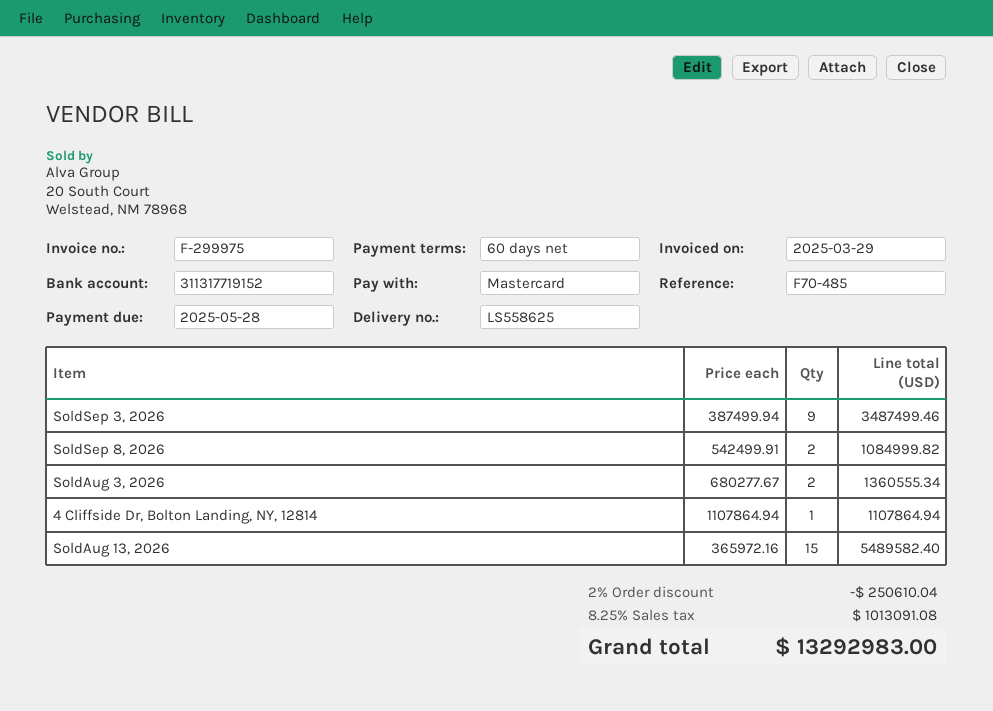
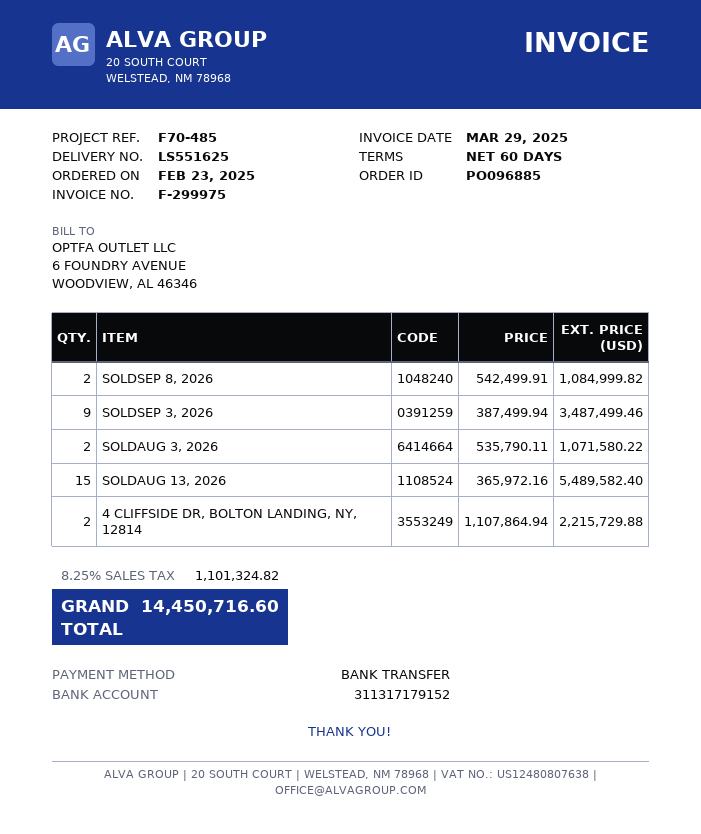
delivery note number: LS558625 -> LS551625
payment method: Mastercard -> bank transfer
bank account: 311317719152 -> 311317179152
SoldAug 3, 2026: 2 x 680277.67 = 1360555.34 -> 2 x 535790.11 = 1071580.22
4 Cliffside Dr, Bolton Landing, NY, 12814: 1 x 1107864.94 = 1107864.94 -> 2 x 1107864.94 = 2215729.88
discount: 2% = 250610.04 -> none
tax: 8.25% = 1013091.08 -> 8.25% = 1101324.82
total: 13292983.00 -> 14450716.60

